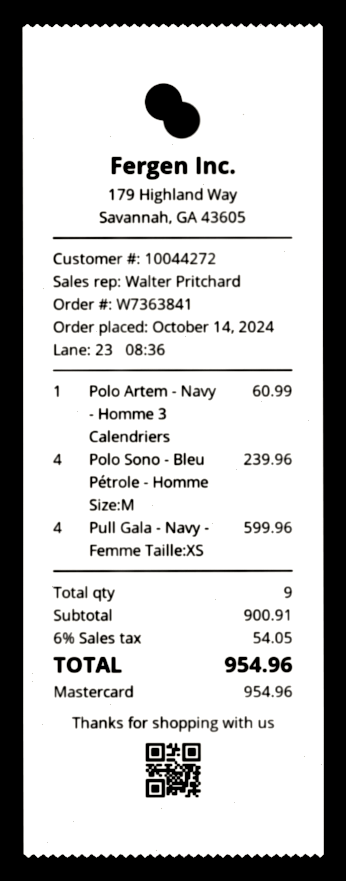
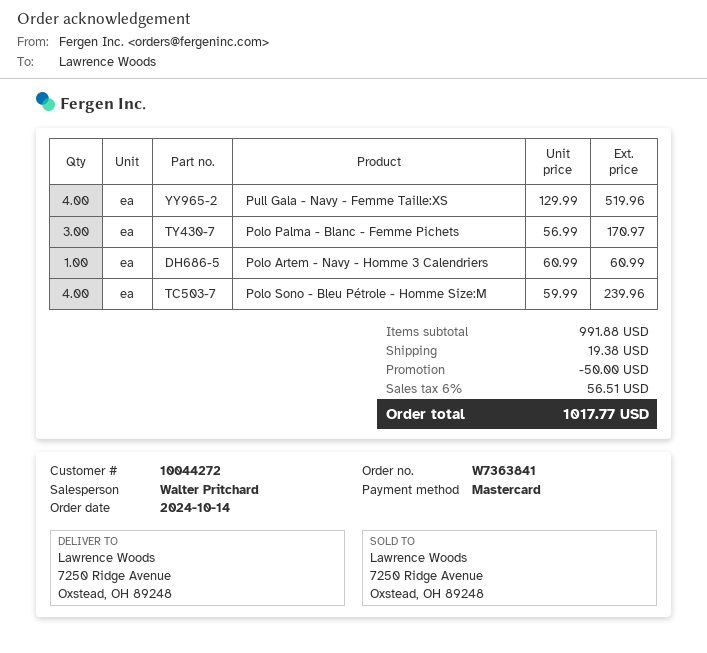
Pull Gala - Navy - Femme Taille:XS: 4 for 599.96 -> 4 for 519.96
Polo Palma - Blanc - Femme Pichets: none -> 3 for 170.97
subtotal: 900.91 -> 991.88
discount: none -> 50.00
shipping: none -> 19.38
tax: 6% = 54.05 -> 6% = 56.51
total: 954.96 -> 1017.77

